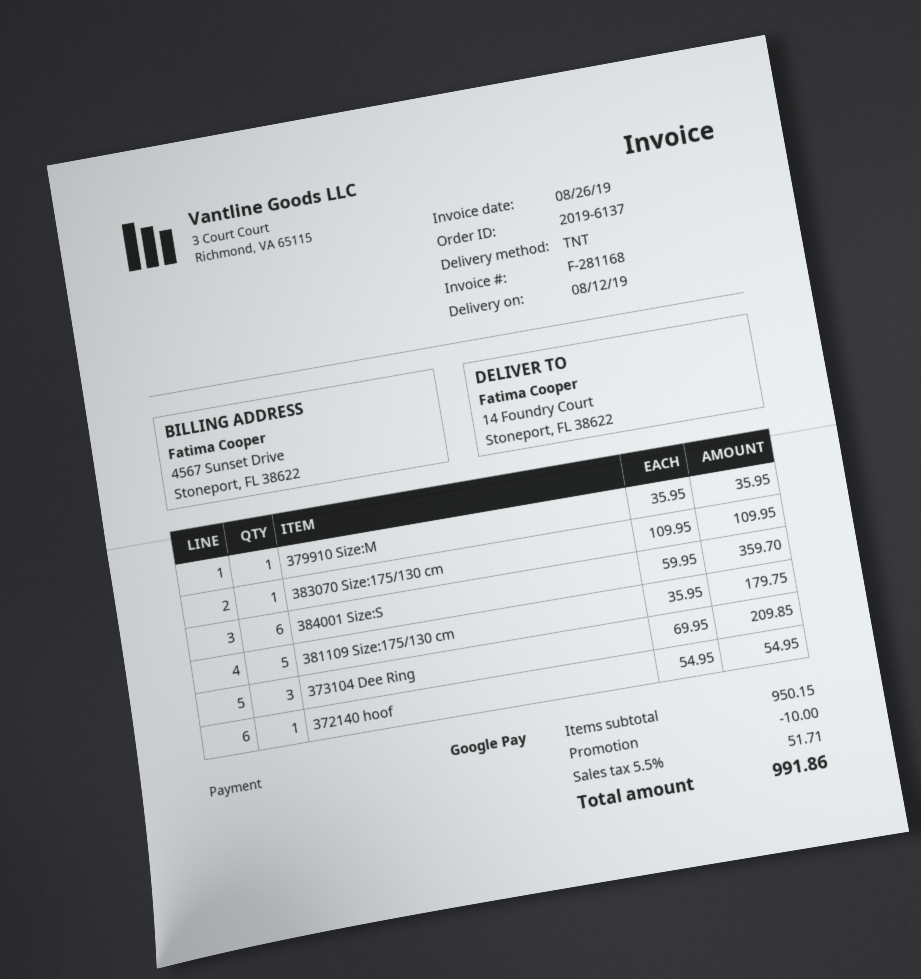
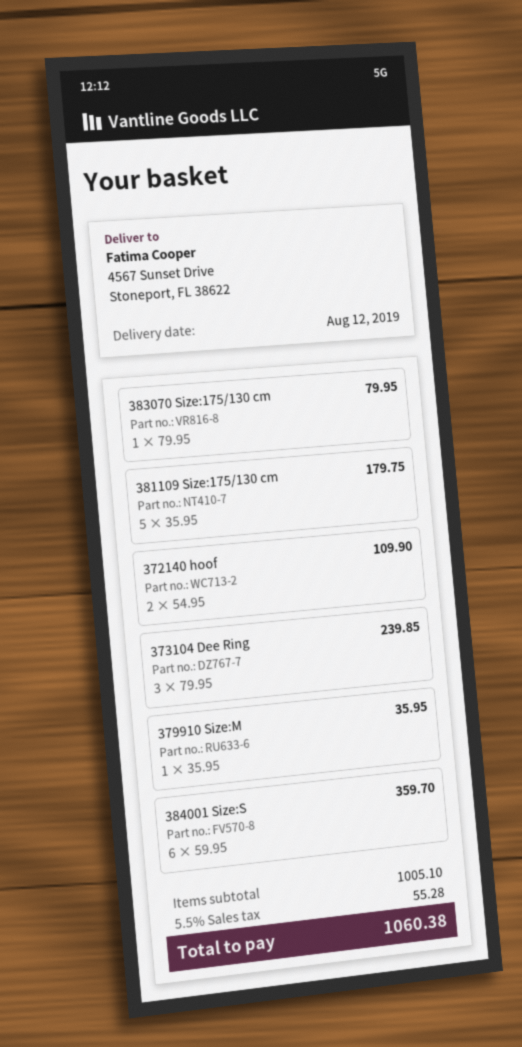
ship to: 14 Foundry Court, Stoneport, FL 38622 -> 4567 Sunset Drive, Stoneport, FL 38622
383070 Size:175/130 cm: 1 x 109.95 = 109.95 -> 1 x 79.95 = 79.95
373104 Dee Ring: 3 x 69.95 = 209.85 -> 3 x 79.95 = 239.85
372140 hoof: 1 x 54.95 = 54.95 -> 2 x 54.95 = 109.90
subtotal: 950.15 -> 1005.10
discount: 10.00 -> none
tax: 5.5% = 51.71 -> 5.5% = 55.28
total: 991.86 -> 1060.38

